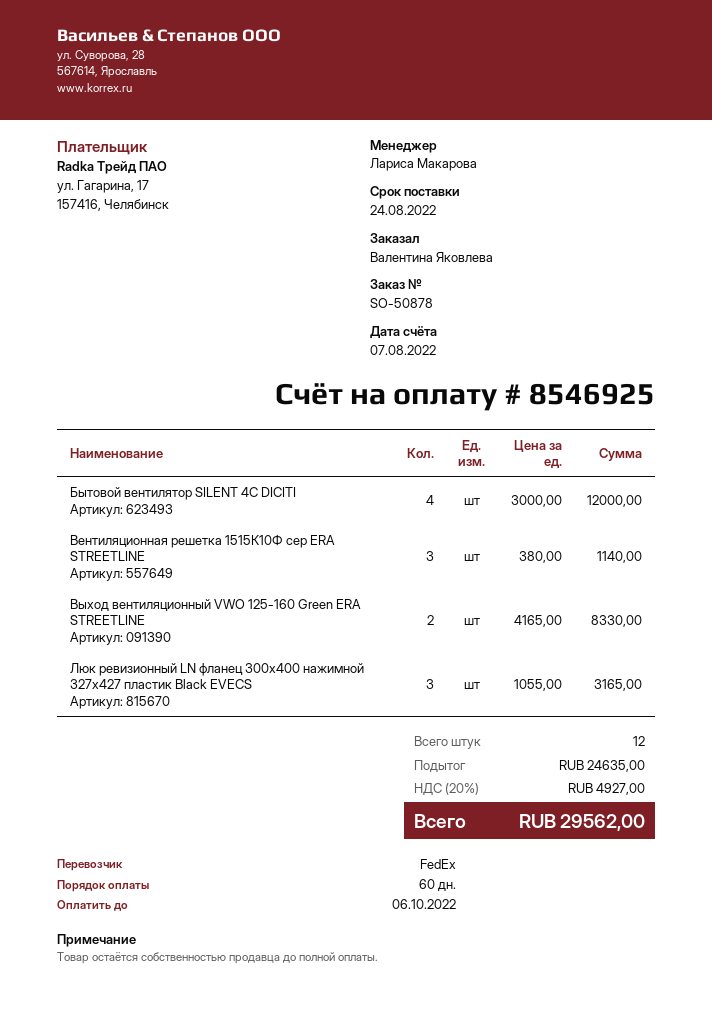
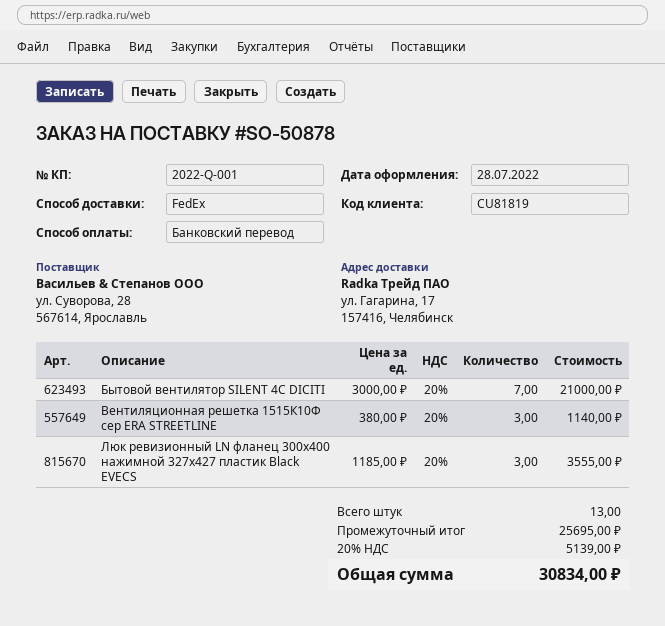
Бытовой вентилятор SILENT 4C DICITI: 4 x 3000.00 = 12000.00 -> 7 x 3000.00 = 21000.00
Выход вентиляционный VWO 125-160 Green ERA STREETLINE: 2 x 4165.00 = 8330.00 -> none
Люк ревизионный LN фланец 300х400 нажимной 327х427 пластик Black EVECS: 3 x 1055.00 = 3165.00 -> 3 x 1185.00 = 3555.00
total quantity: 12 -> 13
subtotal: 24635.00 -> 25695.00
tax: 20% = 4927.00 -> 20% = 5139.00
total: 29562.00 -> 30834.00

